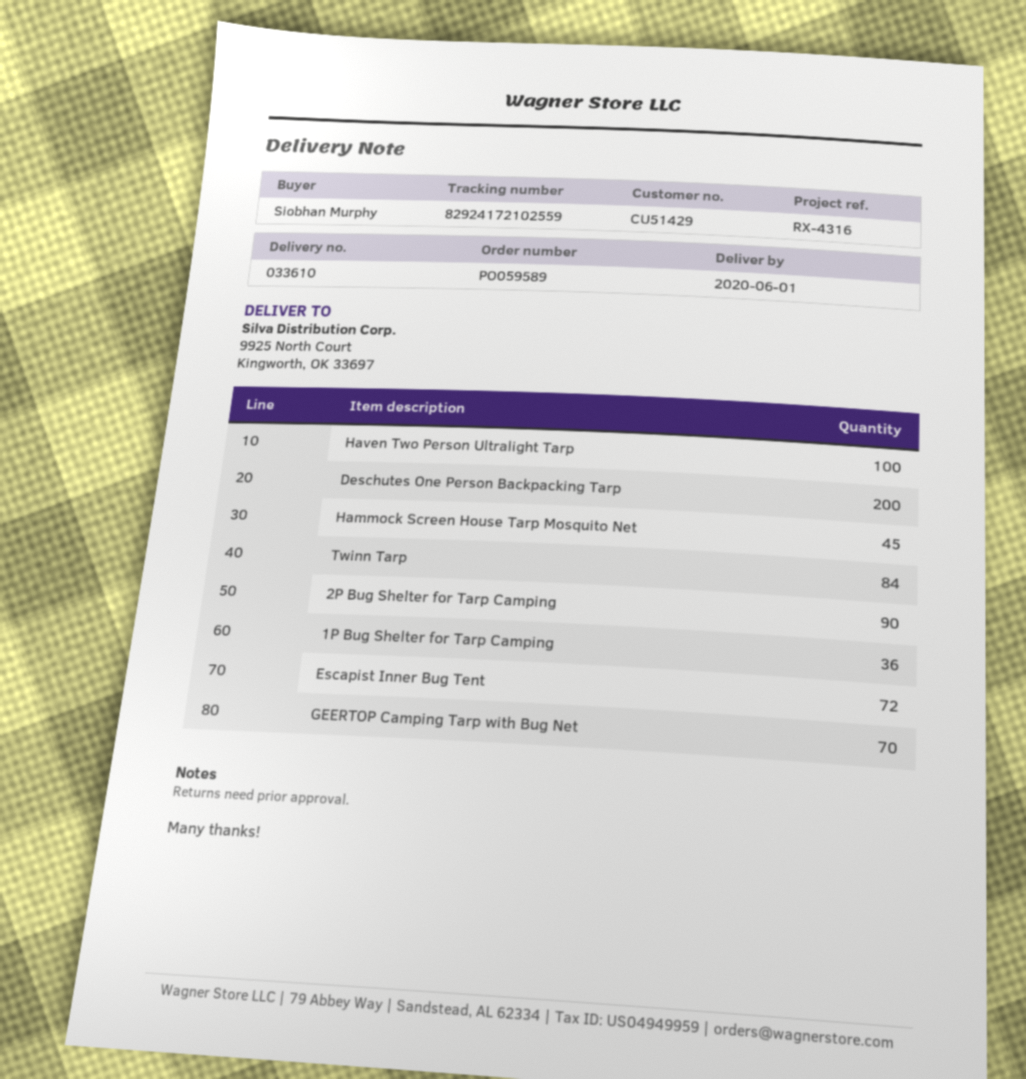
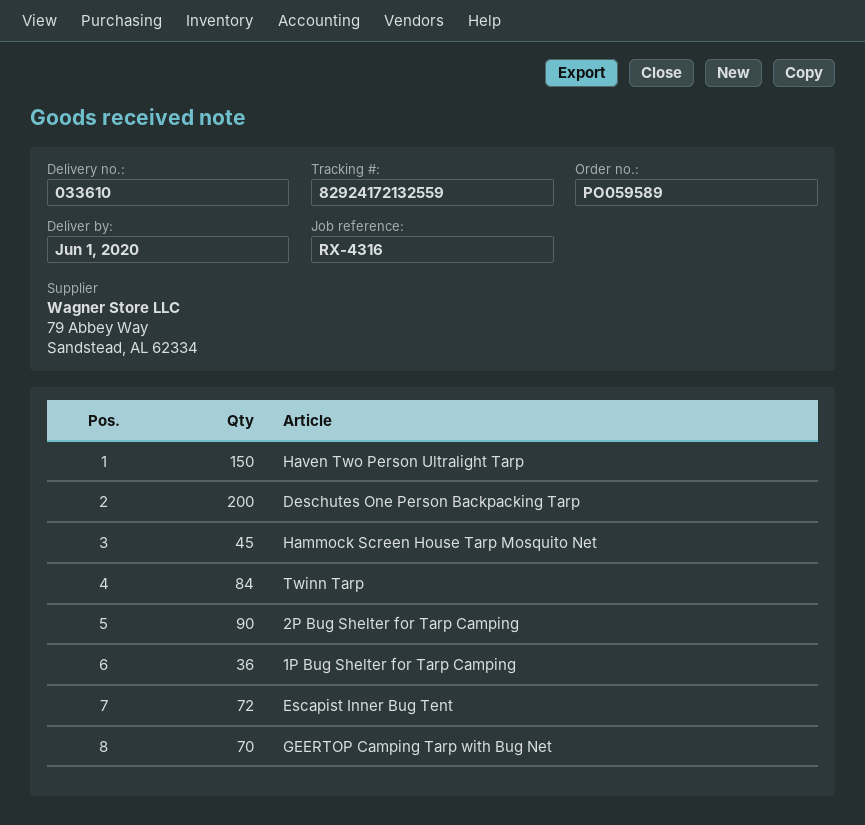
tracking number: 82924172102559 -> 82924172132559
Haven Two Person Ultralight Tarp: 100 -> 150

